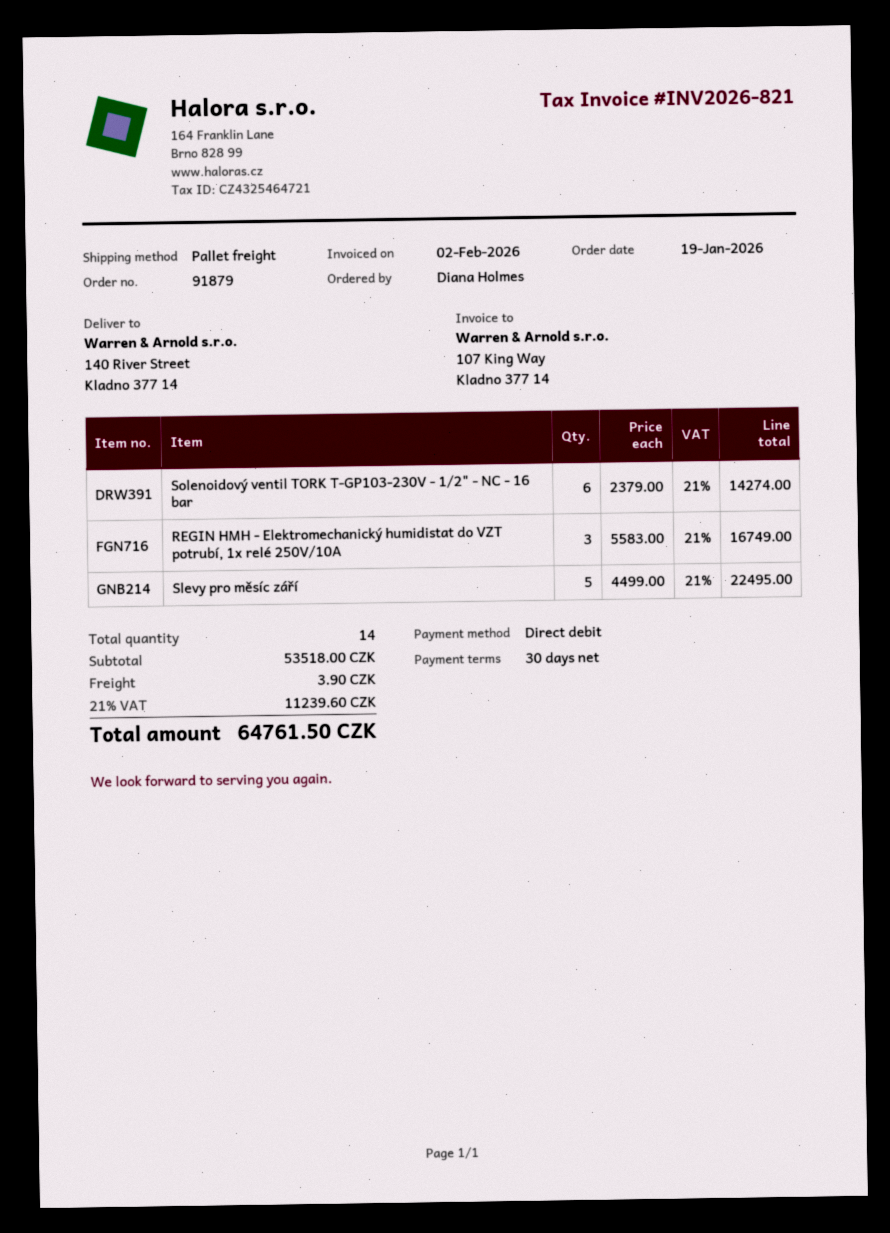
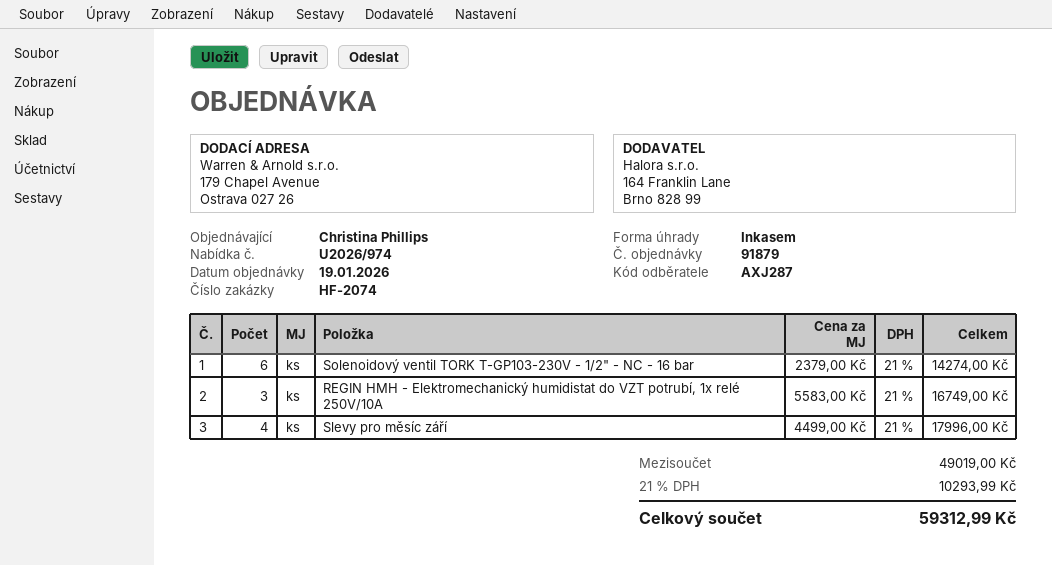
ordered by: Diana Holmes -> Christina Phillips
ship to: 140 River Street, Kladno 377 14 -> 179 Chapel Avenue, Ostrava 027 26
Slevy pro měsíc září: 5 x 4499.00 = 22495.00 -> 4 x 4499.00 = 17996.00
subtotal: 53518.00 -> 49019.00
shipping: 3.90 -> none
tax: 21% = 11239.60 -> 21% = 10293.99
total: 64761.50 -> 59312.99

